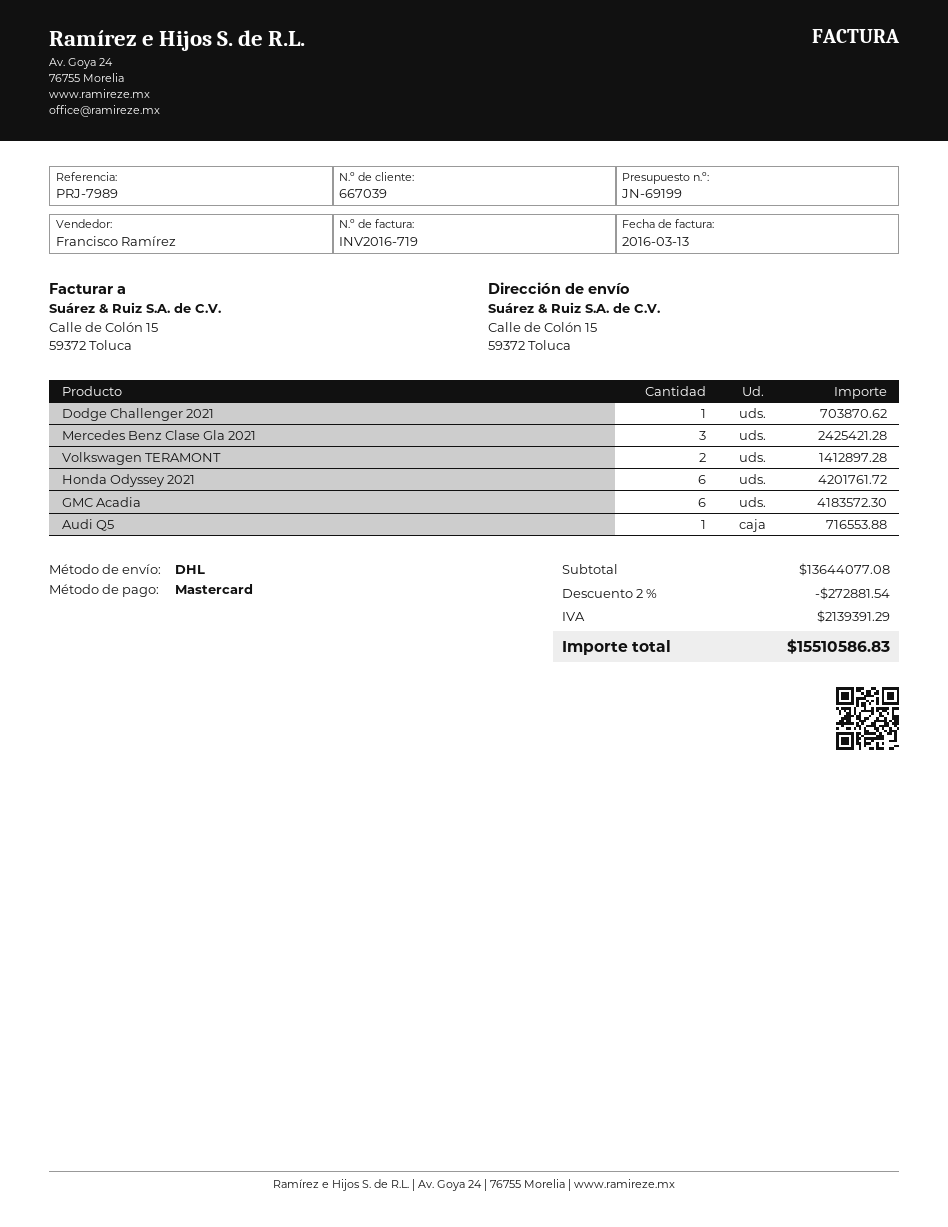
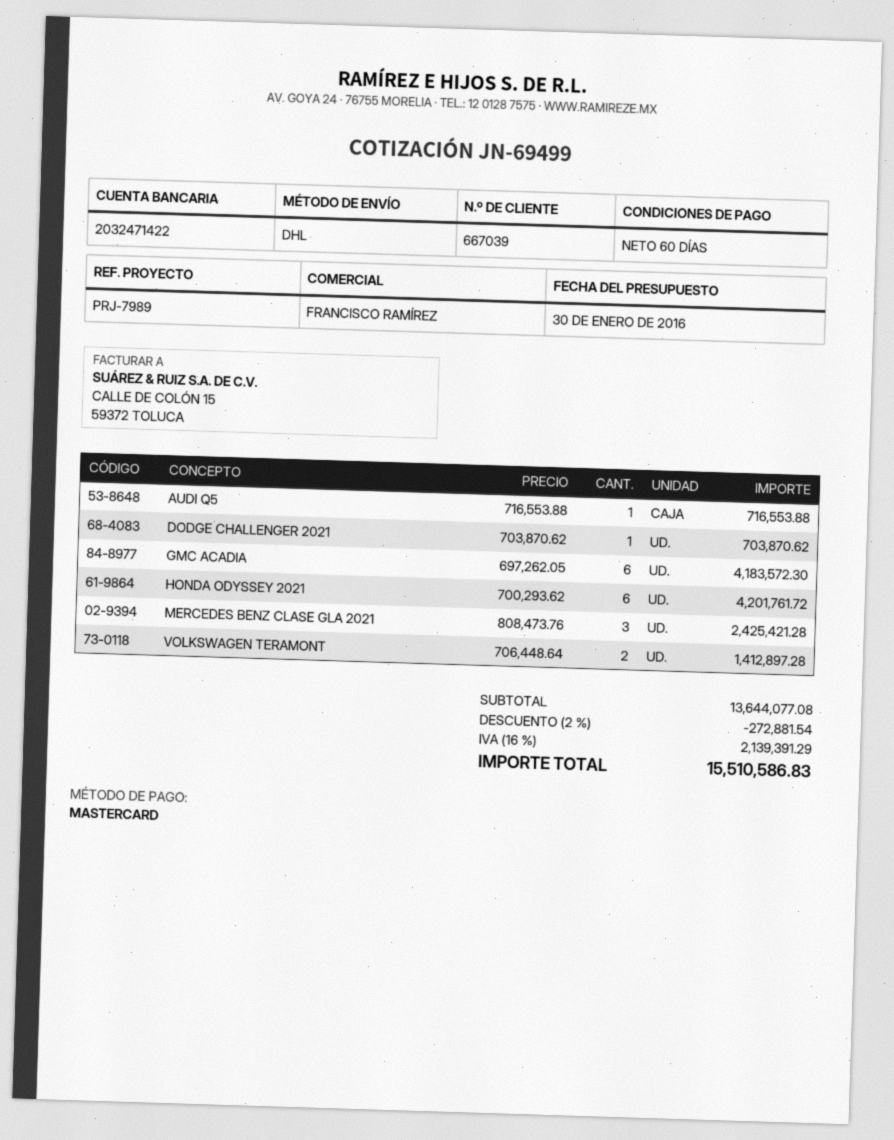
quote number: JN-69199 -> JN-69499

